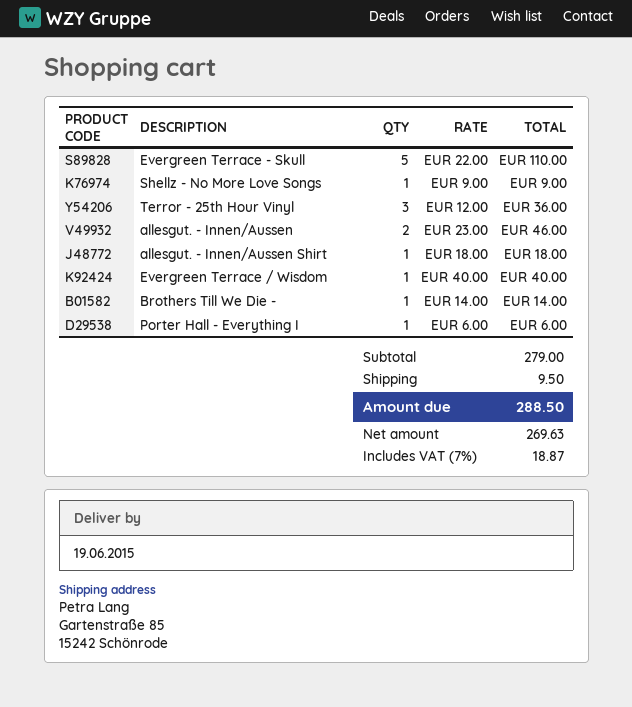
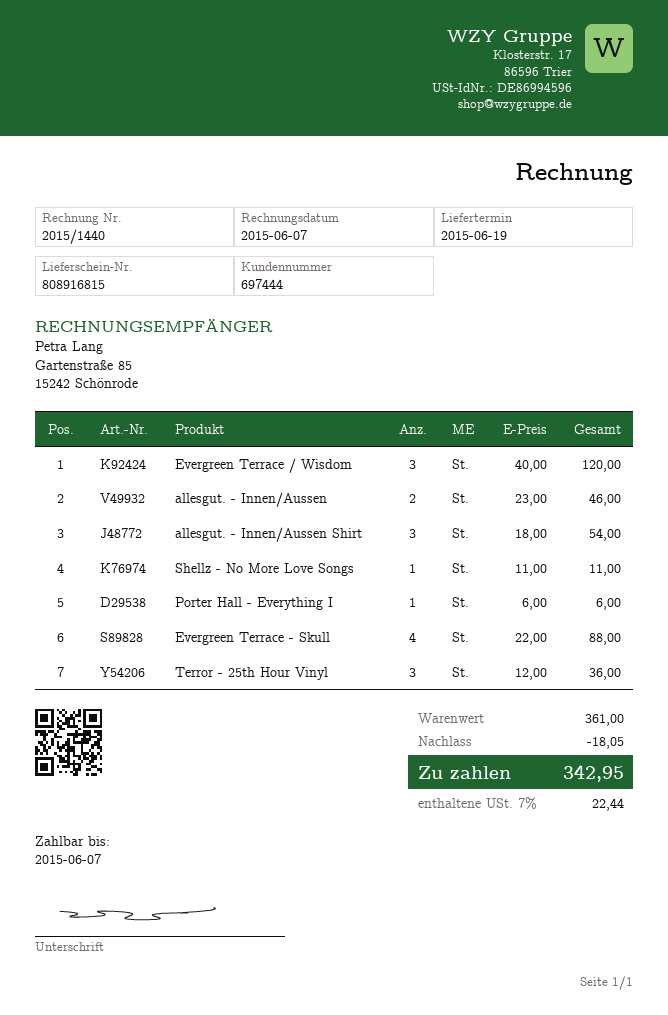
Evergreen Terrace - Skull: 5 x 22.00 = 110.00 -> 4 x 22.00 = 88.00
Shellz - No More Love Songs: 1 x 9.00 = 9.00 -> 1 x 11.00 = 11.00
allesgut. - Innen/Aussen Shirt: 1 x 18.00 = 18.00 -> 3 x 18.00 = 54.00
Evergreen Terrace / Wisdom: 1 x 40.00 = 40.00 -> 3 x 40.00 = 120.00
Brothers Till We Die -: 1 x 14.00 = 14.00 -> none
subtotal: 279.00 -> 361.00
discount: none -> 18.05
shipping: 9.50 -> none
tax: 7% = 18.87 -> 7% = 22.44
total: 288.50 -> 342.95

